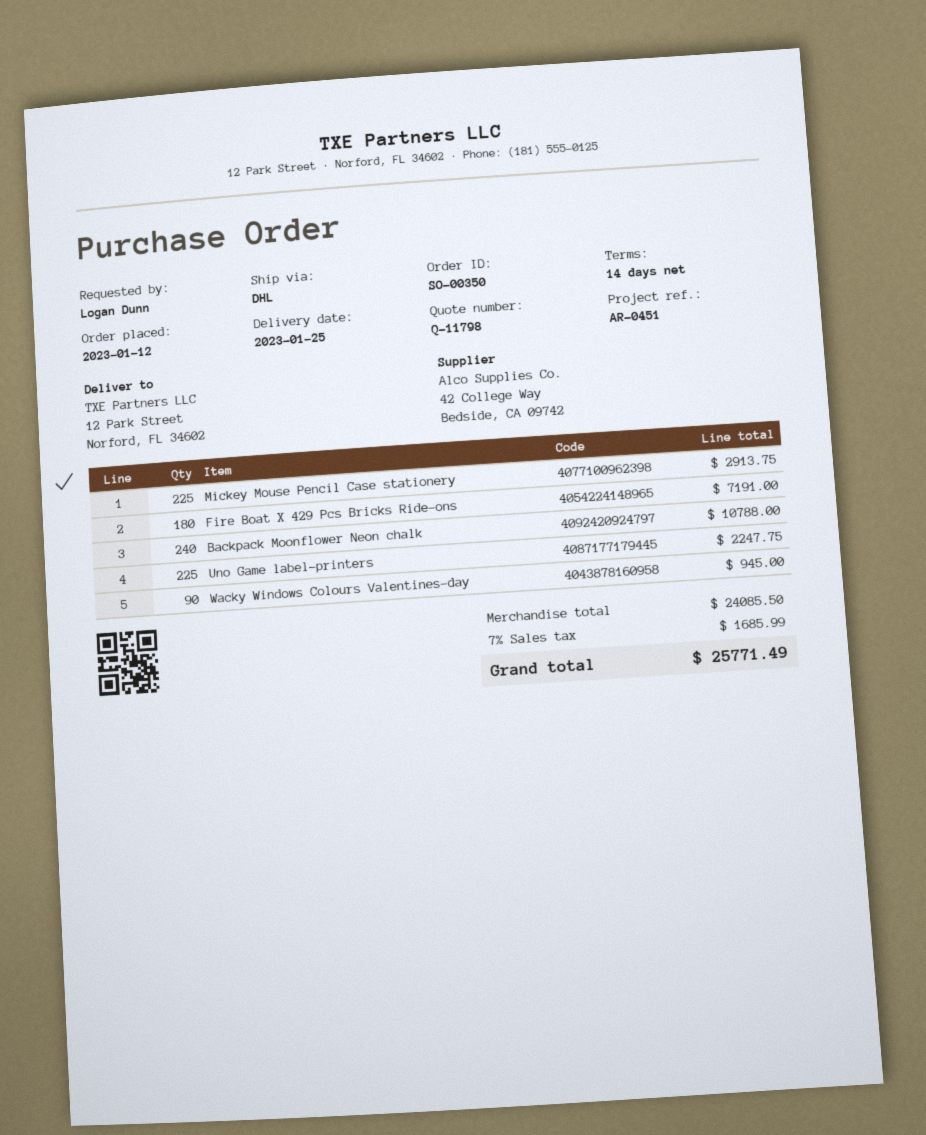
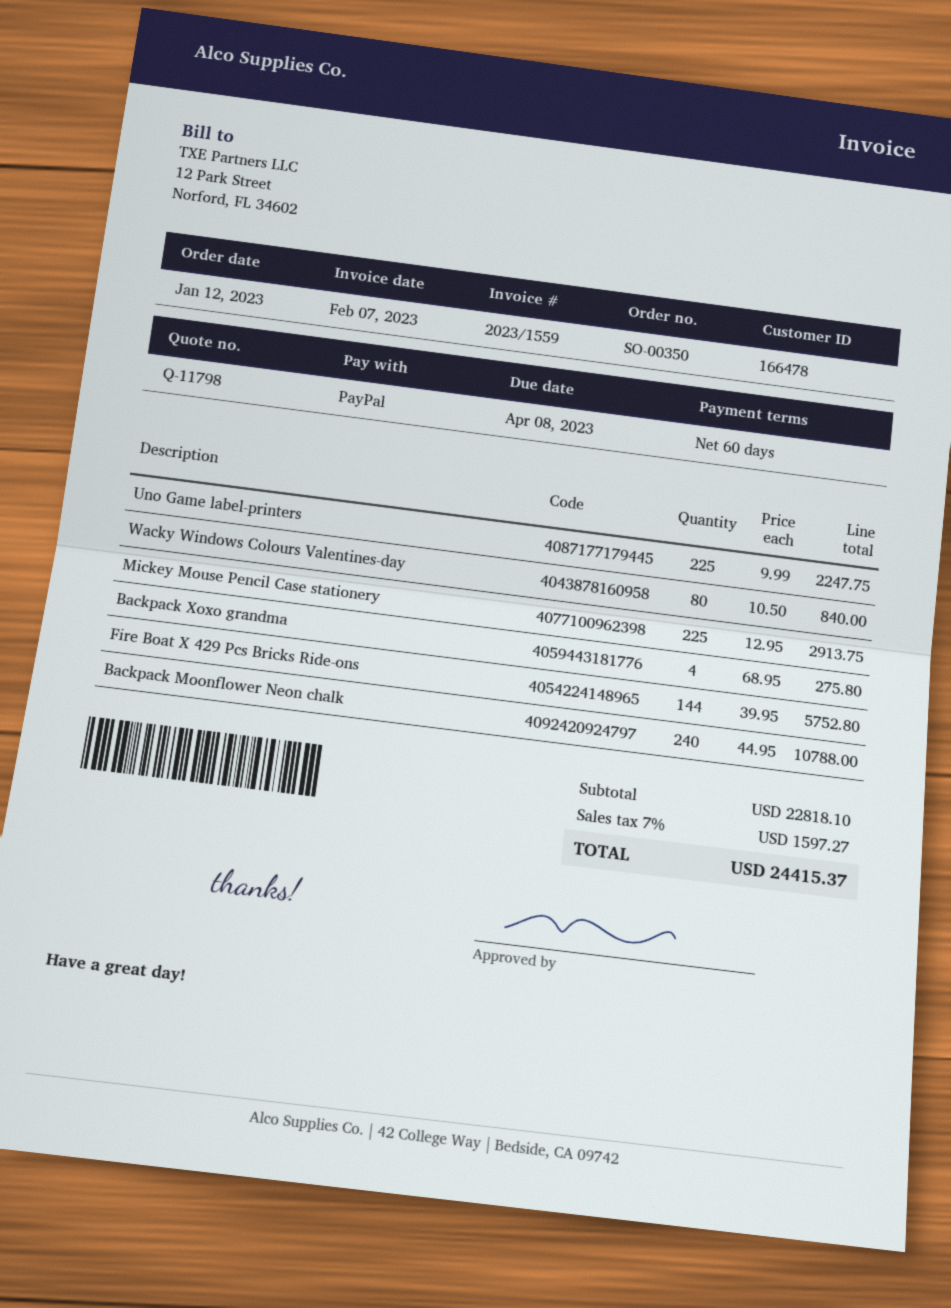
payment terms: 14 days -> 60 days
Fire Boat X 429 Pcs Bricks Ride-ons: 180 for 7191.00 -> 144 for 5752.80
Wacky Windows Colours Valentines-day: 90 for 945.00 -> 80 for 840.00
Backpack Xoxo grandma: none -> 4 for 275.80
subtotal: 24085.50 -> 22818.10
tax: 7% = 1685.99 -> 7% = 1597.27
total: 25771.49 -> 24415.37

